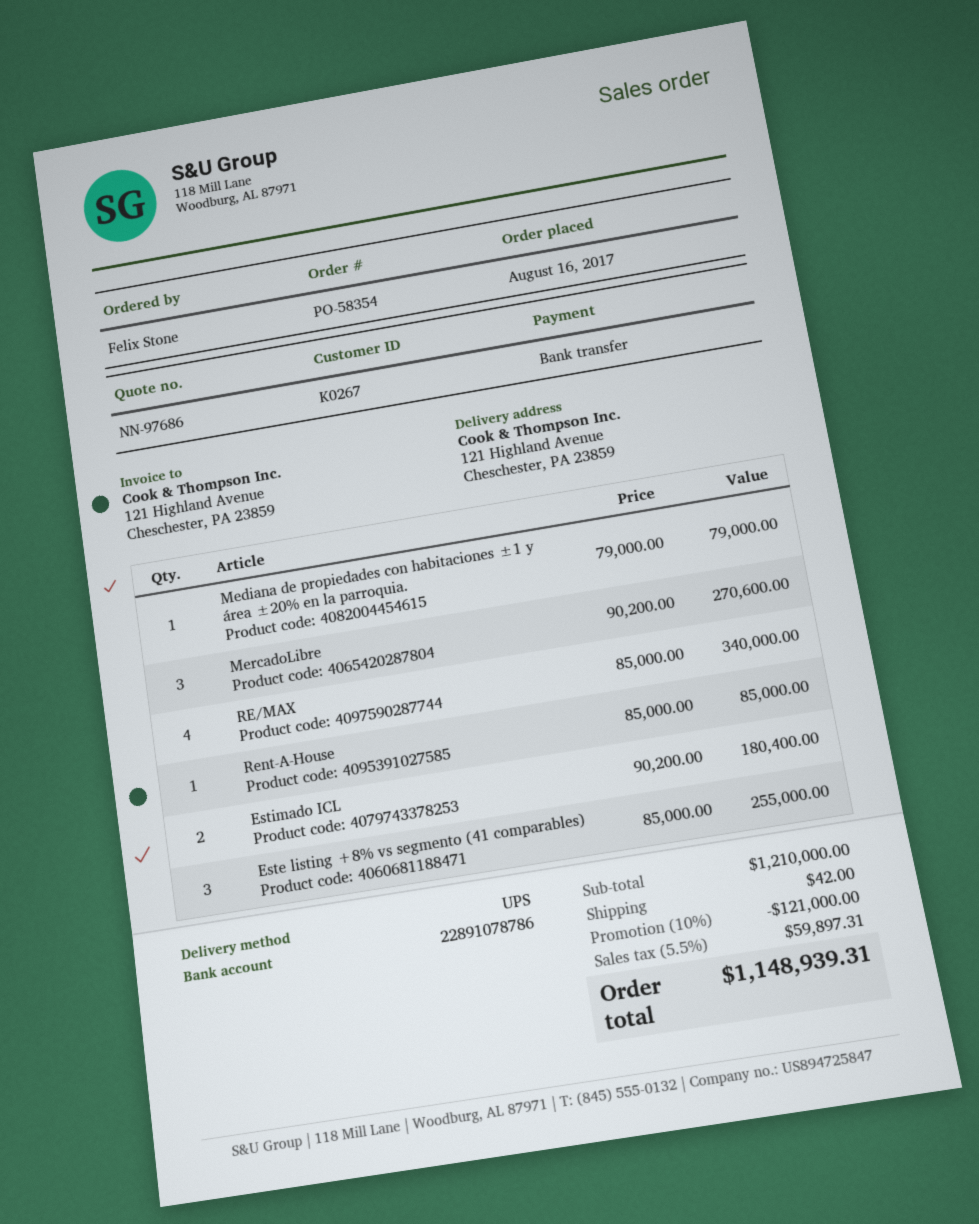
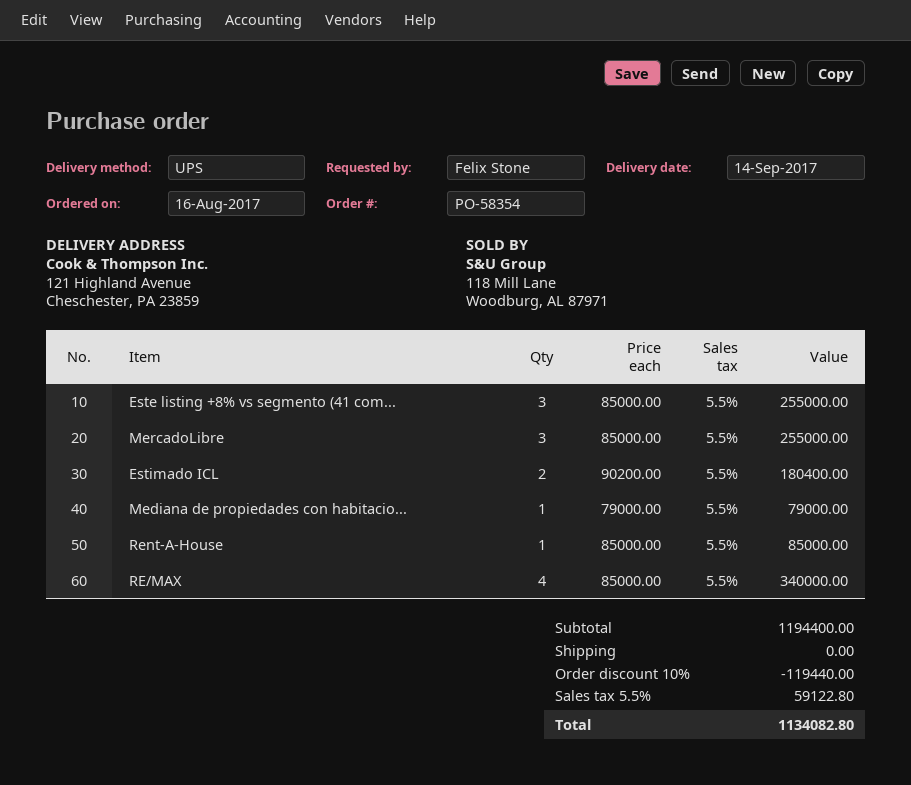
MercadoLibre: 3 x 90200.00 = 270600.00 -> 3 x 85000.00 = 255000.00
subtotal: 1210000.00 -> 1194400.00
discount: 10% = 121000.00 -> 10% = 119440.00
shipping: 42.00 -> 0.00
tax: 5.5% = 59897.31 -> 5.5% = 59122.80
total: 1148939.31 -> 1134082.80

